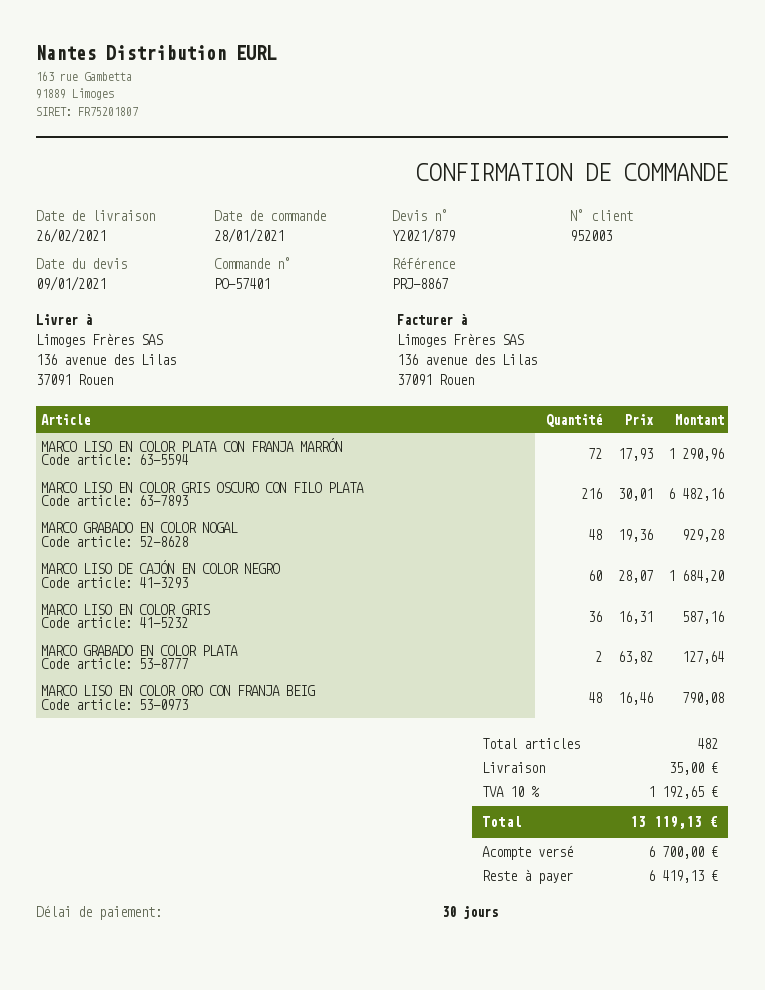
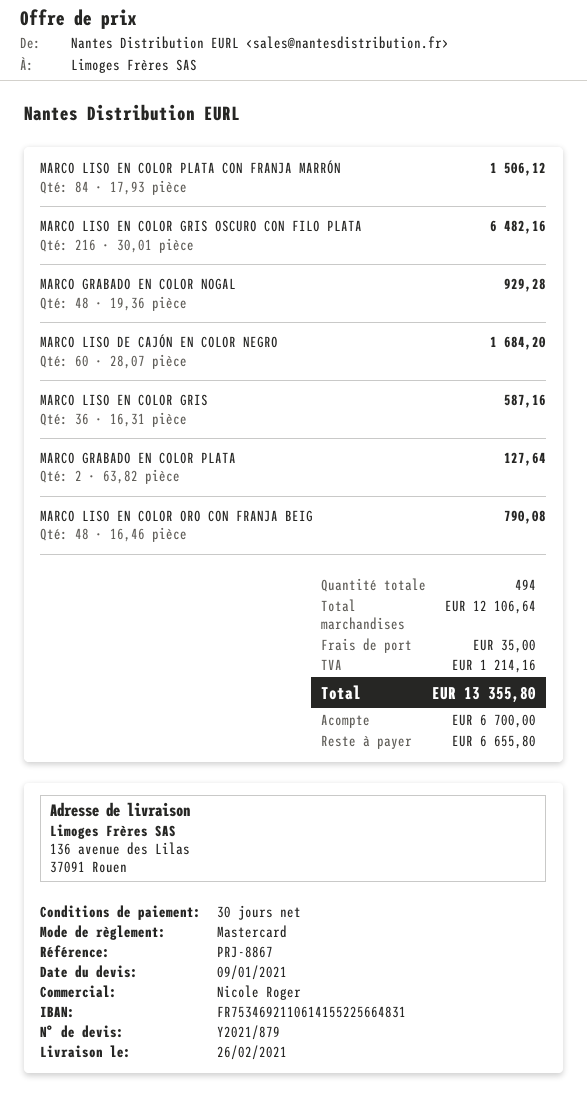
MARCO LISO EN COLOR PLATA CON FRANJA MARRÓN: 72 x 17.93 = 1290.96 -> 84 x 17.93 = 1506.12
total quantity: 482 -> 494
tax: 1192.65 -> 1214.16
total: 13119.13 -> 13355.80
balance: 6419.13 -> 6655.80

